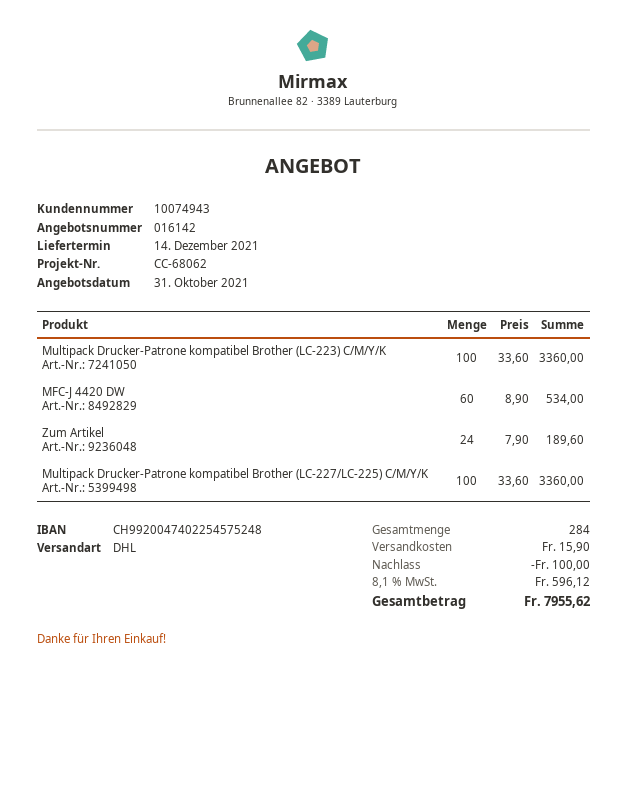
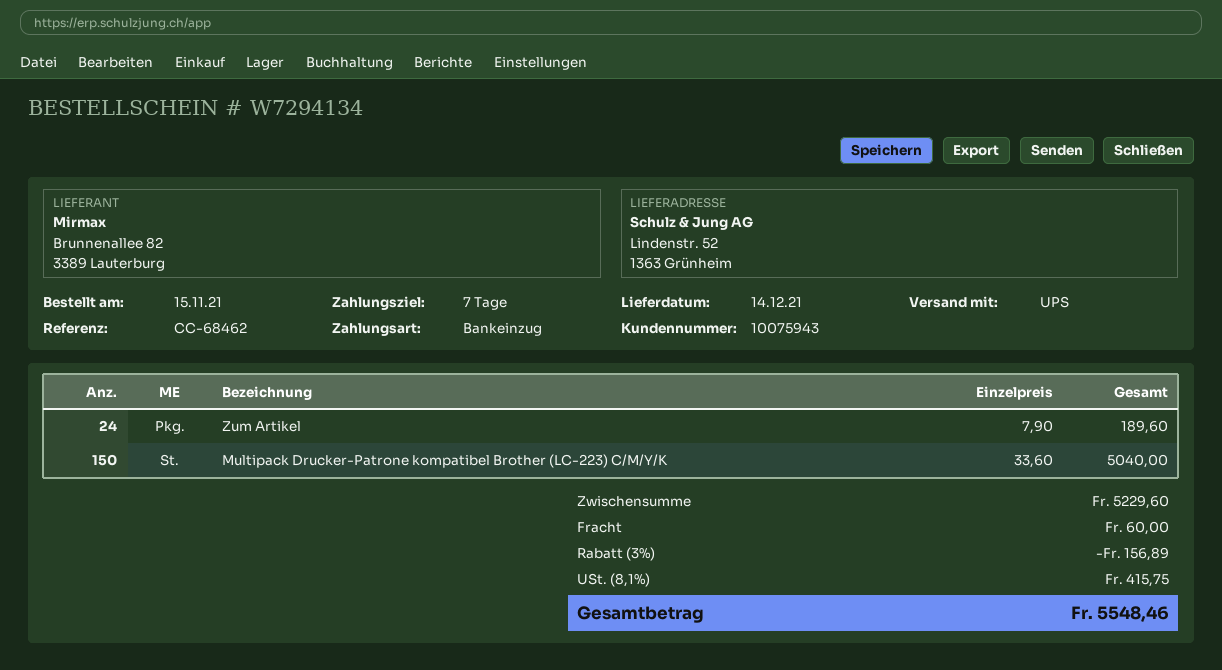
customer number: 10074943 -> 10075943
reference: CC-68062 -> CC-68462
shipping method: DHL -> UPS
Multipack Drucker-Patrone kompatibel Brother (LC-223) C/M/Y/K: 100 x 33.60 = 3360.00 -> 150 x 33.60 = 5040.00
MFC-J 4420 DW: 60 x 8.90 = 534.00 -> none
Multipack Drucker-Patrone kompatibel Brother (LC-227/LC-225) C/M/Y/K: 100 x 33.60 = 3360.00 -> none
discount: 100.00 -> 156.89
shipping: 15.90 -> 60.00
tax: 8.1% = 596.12 -> 8.1% = 415.75
total: 7955.62 -> 5548.46

